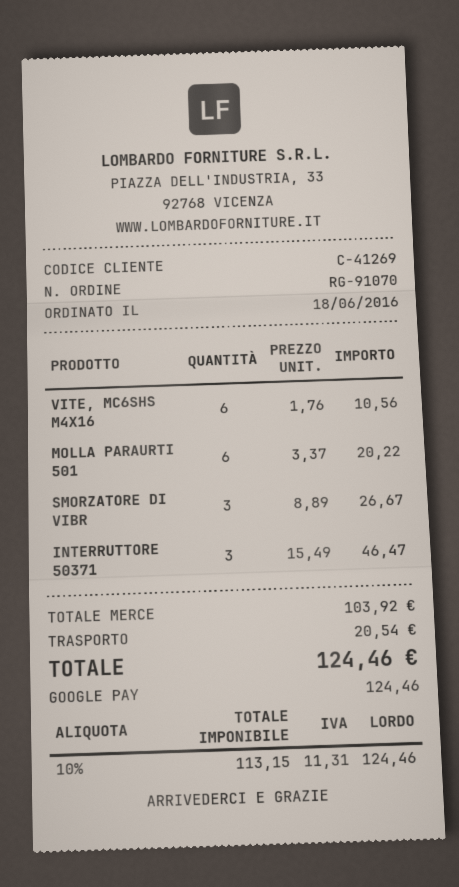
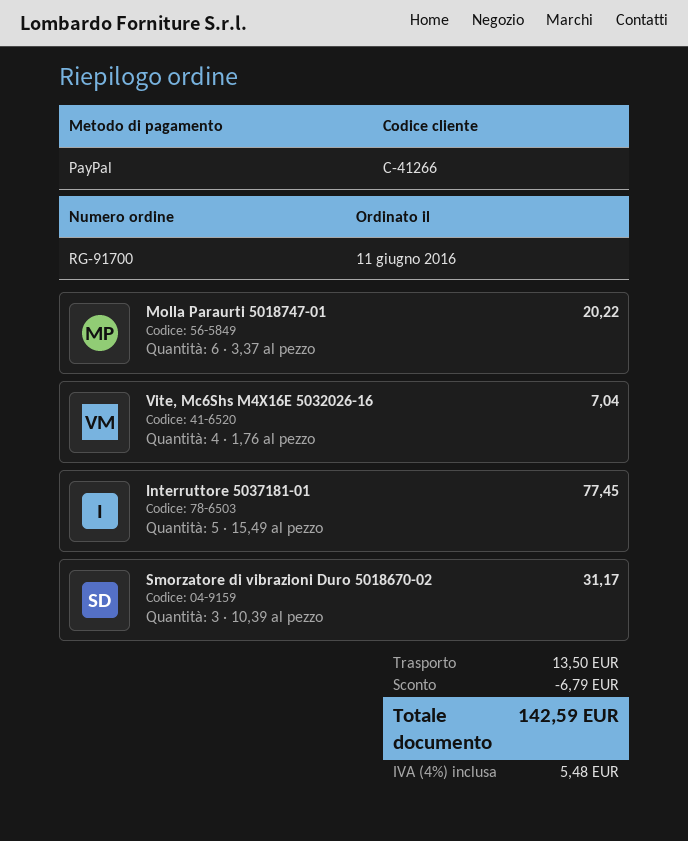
order number: RG-91070 -> RG-91700
order date: 2016-06-18 -> 2016-06-11
customer number: C-41269 -> C-41266
payment method: Google Pay -> PayPal
VITE, MC6SHS M4X16: 6 x 1.76 = 10.56 -> 4 x 1.76 = 7.04
SMORZATORE DI VIBR: 3 x 8.89 = 26.67 -> 3 x 10.39 = 31.17
INTERRUTTORE 50371: 3 x 15.49 = 46.47 -> 5 x 15.49 = 77.45
discount: none -> 6.79
shipping: 20.54 -> 13.50
tax: 10% = 11.31 -> 4% = 5.48
total: 124.46 -> 142.59

